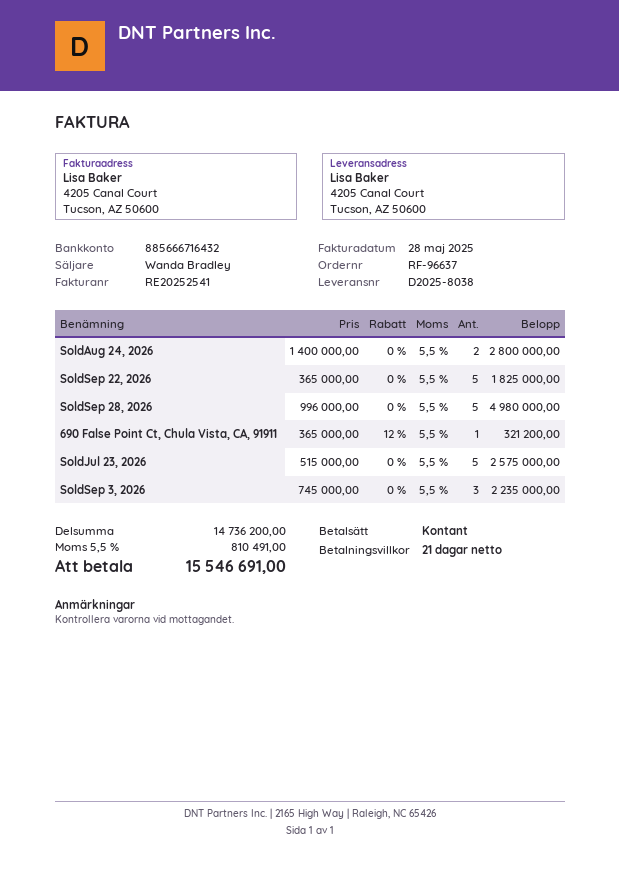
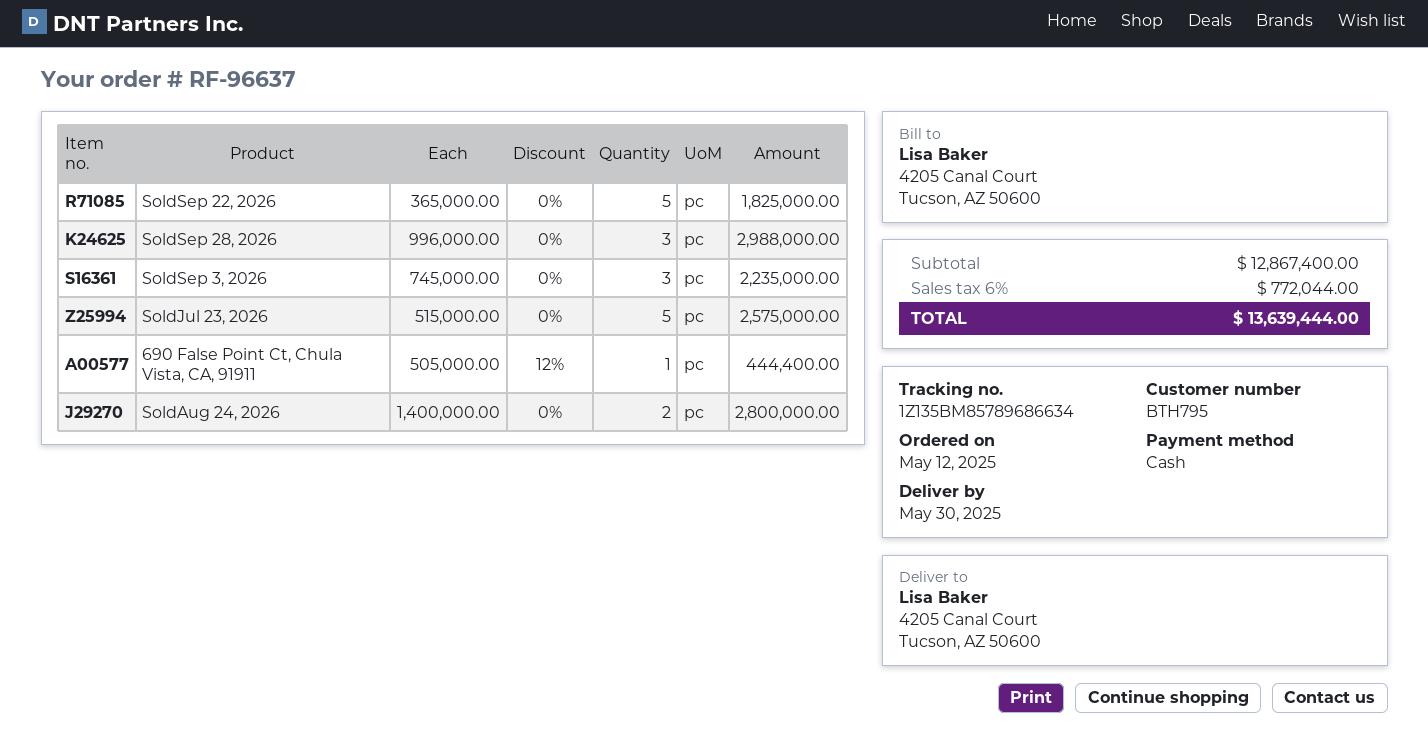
SoldSep 28, 2026: 5 x 996000.00 = 4980000.00 -> 3 x 996000.00 = 2988000.00
690 False Point Ct, Chula Vista, CA, 91911: 1 x 365000.00 - 12% = 321200.00 -> 1 x 505000.00 - 12% = 444400.00
subtotal: 14736200.00 -> 12867400.00
tax: 5.5% = 810491.00 -> 6% = 772044.00
total: 15546691.00 -> 13639444.00

